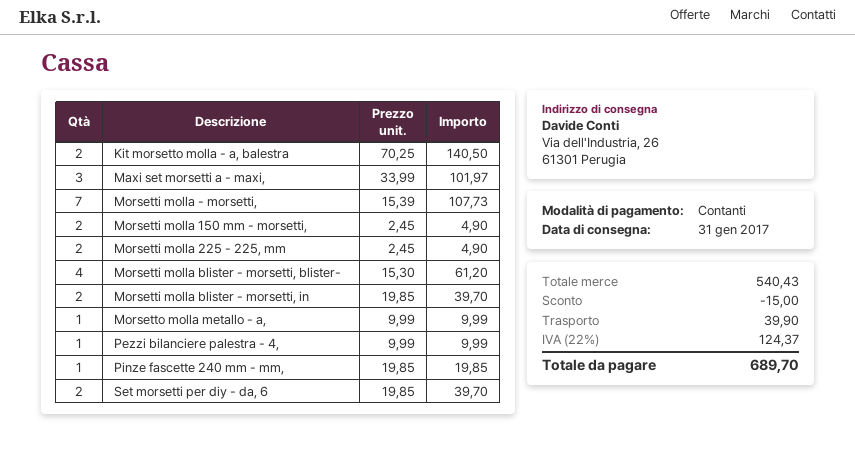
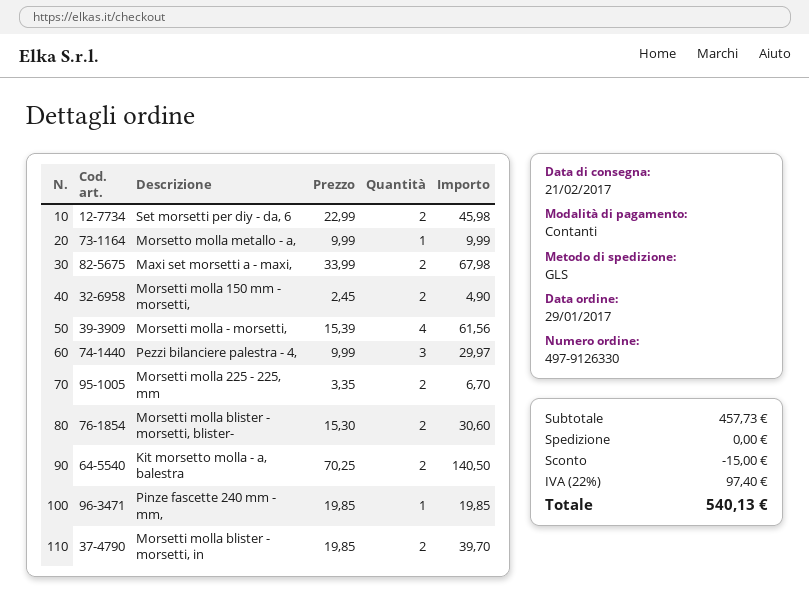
delivery date: 2017-01-31 -> 2017-02-21
Maxi set morsetti a - maxi,: 3 x 33.99 = 101.97 -> 2 x 33.99 = 67.98
Morsetti molla - morsetti,: 7 x 15.39 = 107.73 -> 4 x 15.39 = 61.56
Morsetti molla 225 - 225, mm: 2 x 2.45 = 4.90 -> 2 x 3.35 = 6.70
Morsetti molla blister - morsetti, blister-: 4 x 15.30 = 61.20 -> 2 x 15.30 = 30.60
Pezzi bilanciere palestra - 4,: 1 x 9.99 = 9.99 -> 3 x 9.99 = 29.97
Set morsetti per diy - da, 6: 2 x 19.85 = 39.70 -> 2 x 22.99 = 45.98
subtotal: 540.43 -> 457.73
shipping: 39.90 -> 0.00
tax: 22% = 124.37 -> 22% = 97.40
total: 689.70 -> 540.13

